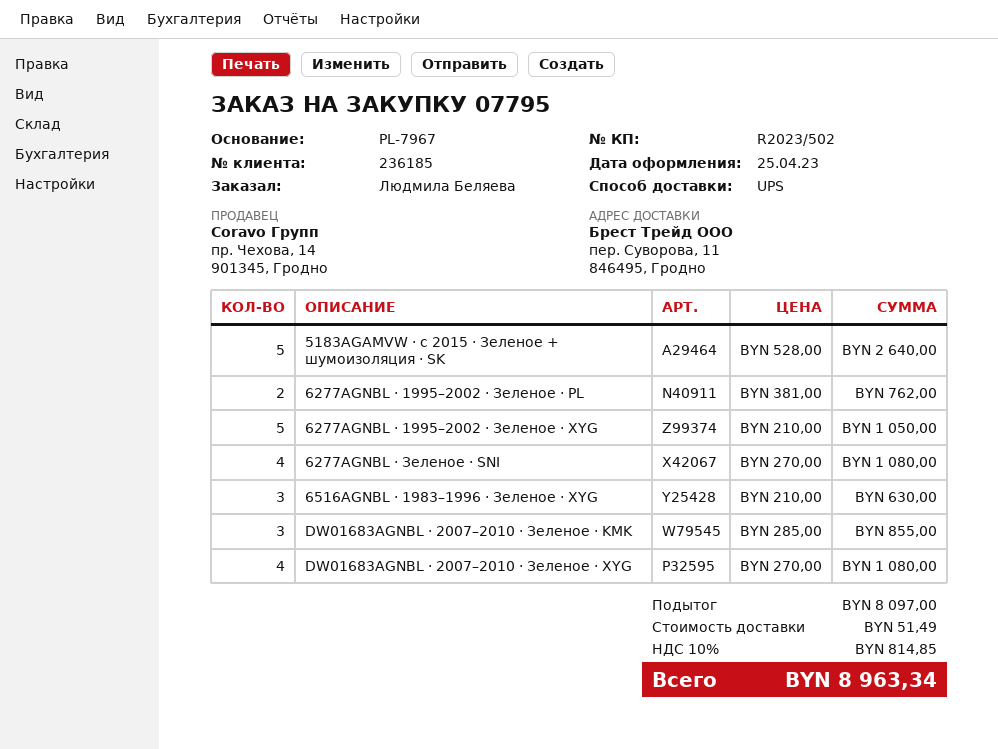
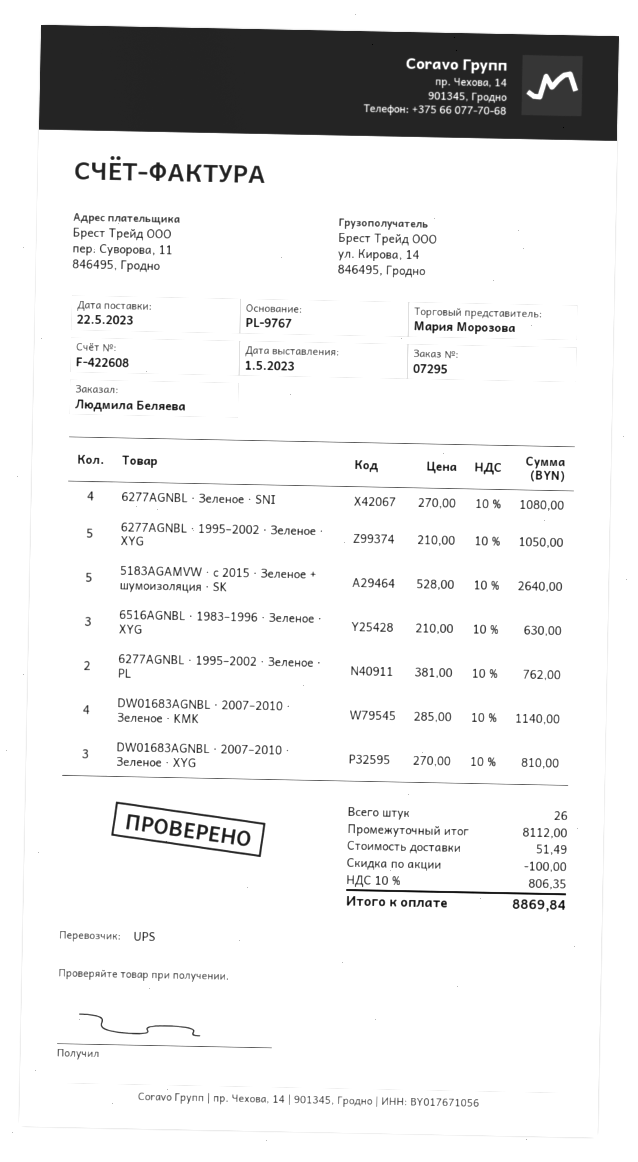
order number: 07795 -> 07295
reference: PL-7967 -> PL-9767
ship to: пер. Суворова, 11, 846495, Гродно -> ул. Кирова, 14, 846495, Гродно
DW01683AGNBL · 2007–2010 · Зеленое · KMK: 3 x 285.00 = 855.00 -> 4 x 285.00 = 1140.00
DW01683AGNBL · 2007–2010 · Зеленое · XYG: 4 x 270.00 = 1080.00 -> 3 x 270.00 = 810.00
subtotal: 8097.00 -> 8112.00
discount: none -> 100.00
tax: 10% = 814.85 -> 10% = 806.35
total: 8963.34 -> 8869.84

